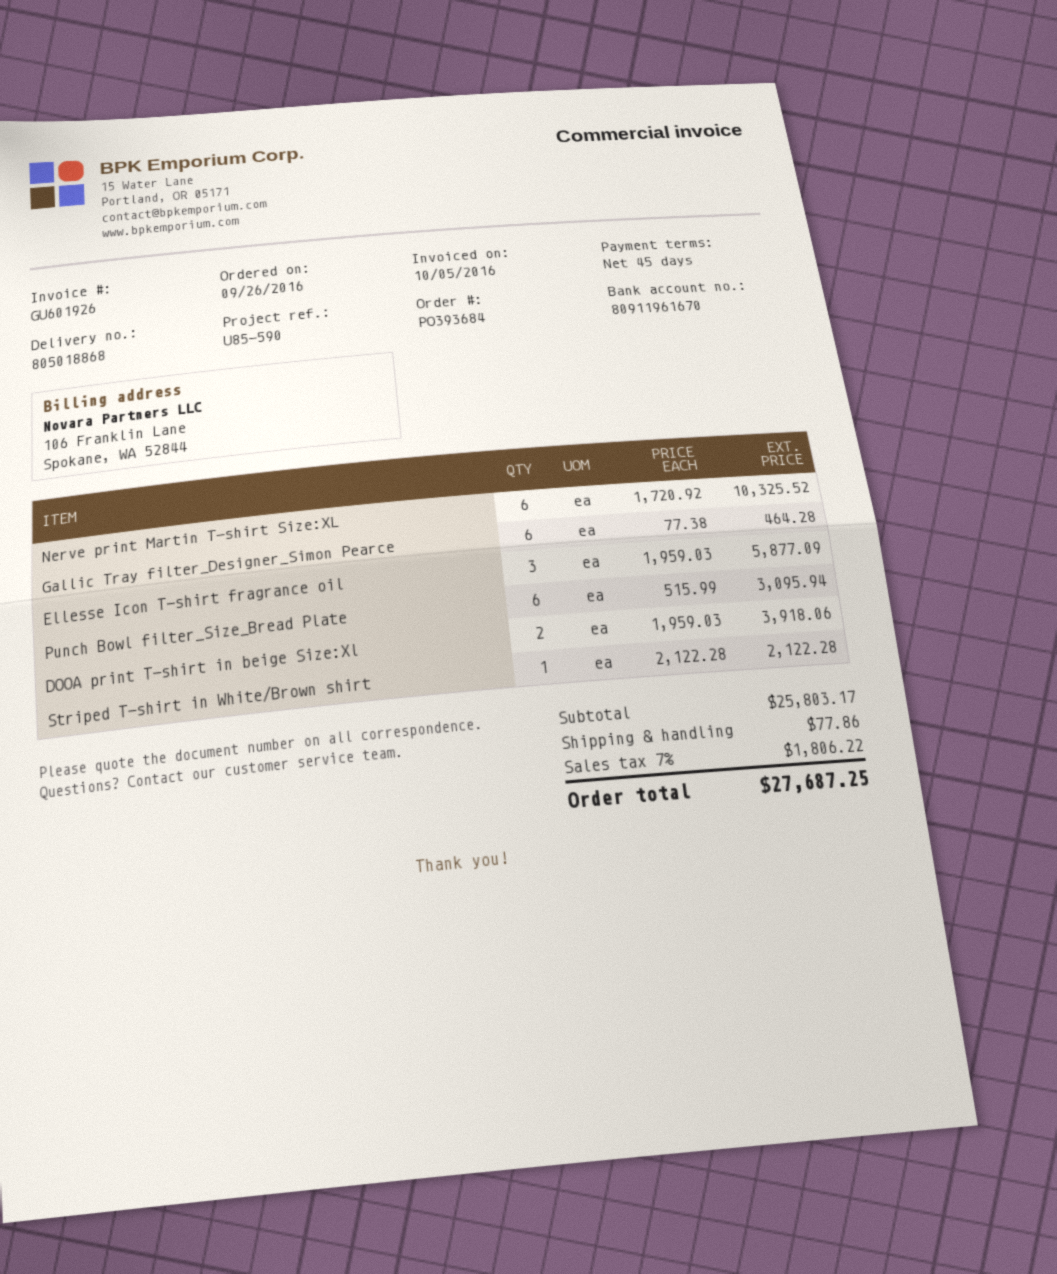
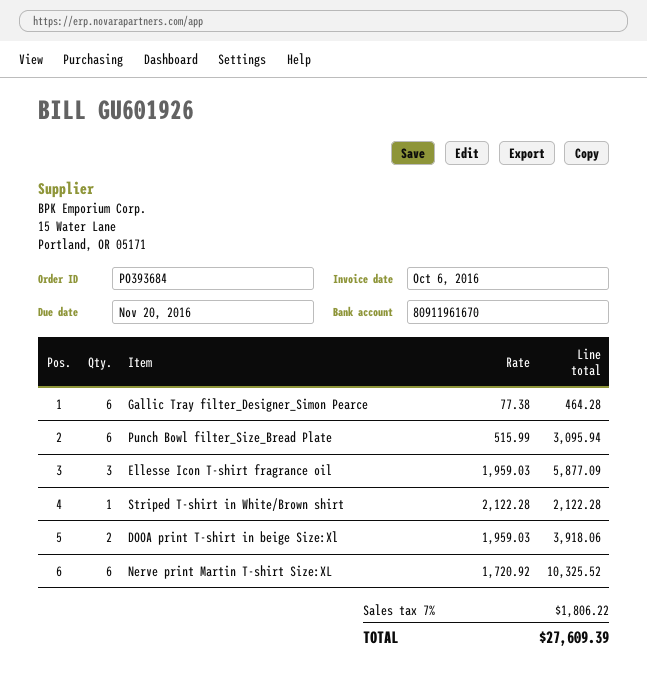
invoice date: 2016-10-05 -> 2016-10-06
shipping: 77.86 -> none
total: 27687.25 -> 27609.39

